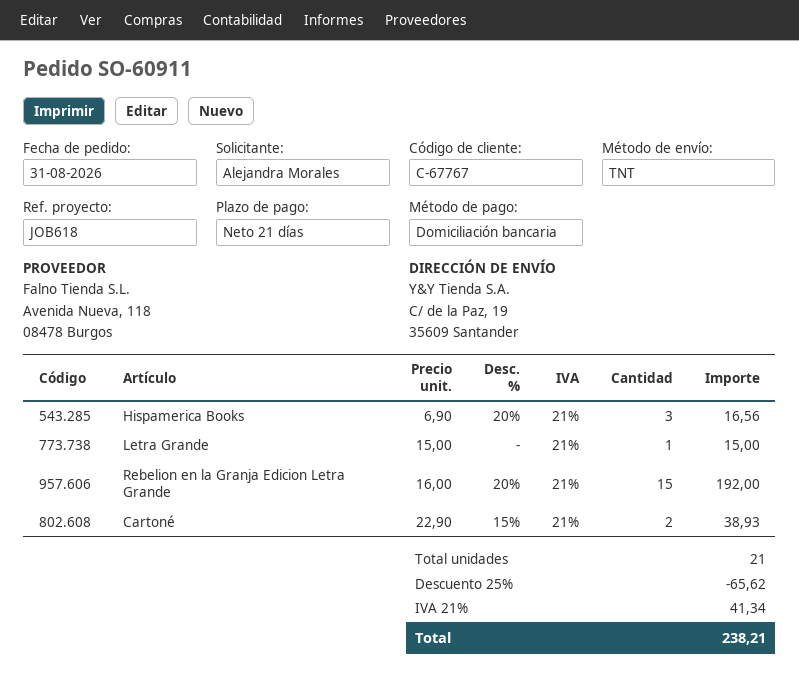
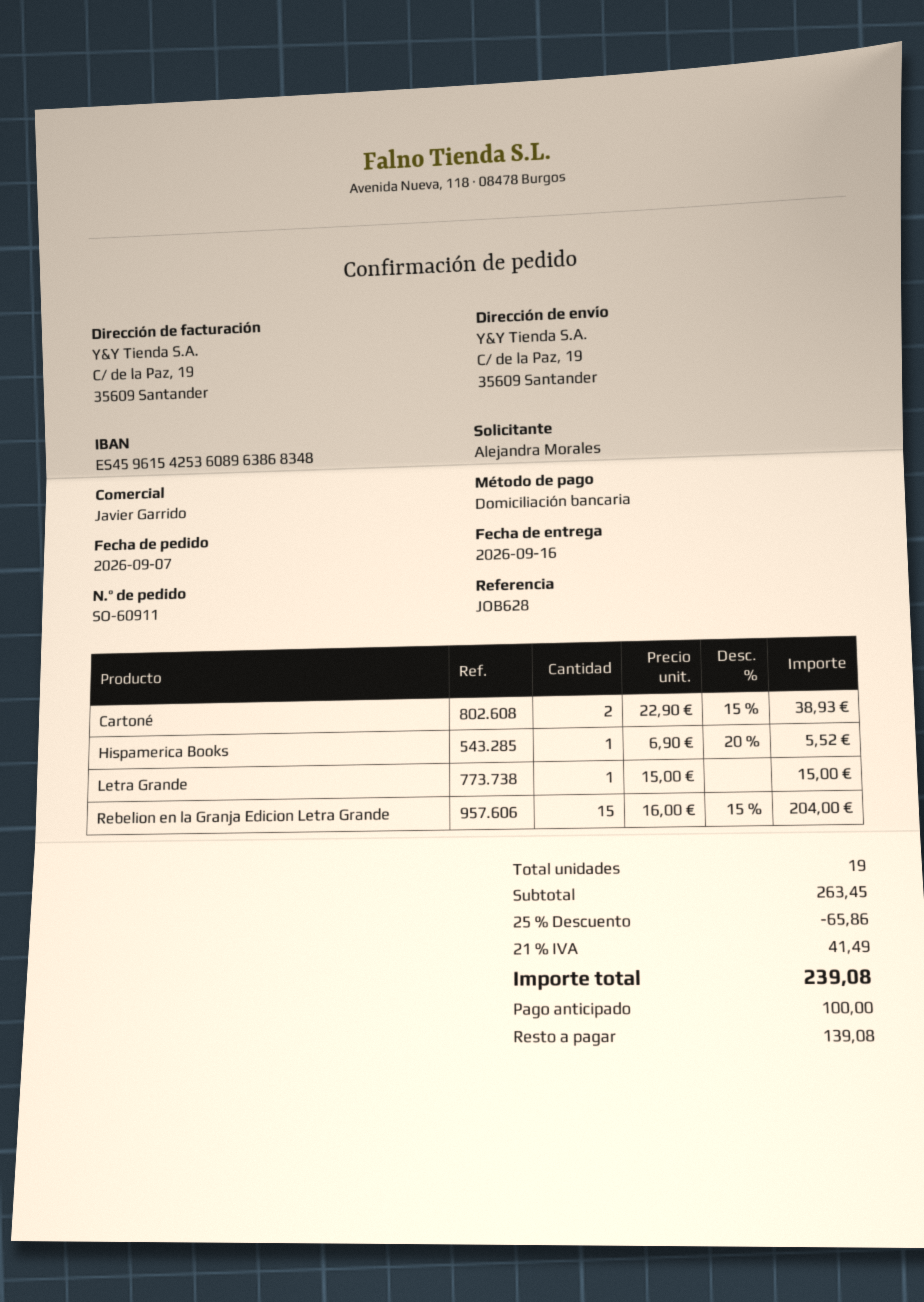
order date: 2026-08-31 -> 2026-09-07
reference: JOB618 -> JOB628
Hispamerica Books: 3 x 6.90 - 20% = 16.56 -> 1 x 6.90 - 20% = 5.52
Rebelion en la Granja Edicion Letra Grande: 15 x 16.00 - 20% = 192.00 -> 15 x 16.00 - 15% = 204.00
total quantity: 21 -> 19
discount: 25% = 65.62 -> 25% = 65.86
tax: 21% = 41.34 -> 21% = 41.49
total: 238.21 -> 239.08

